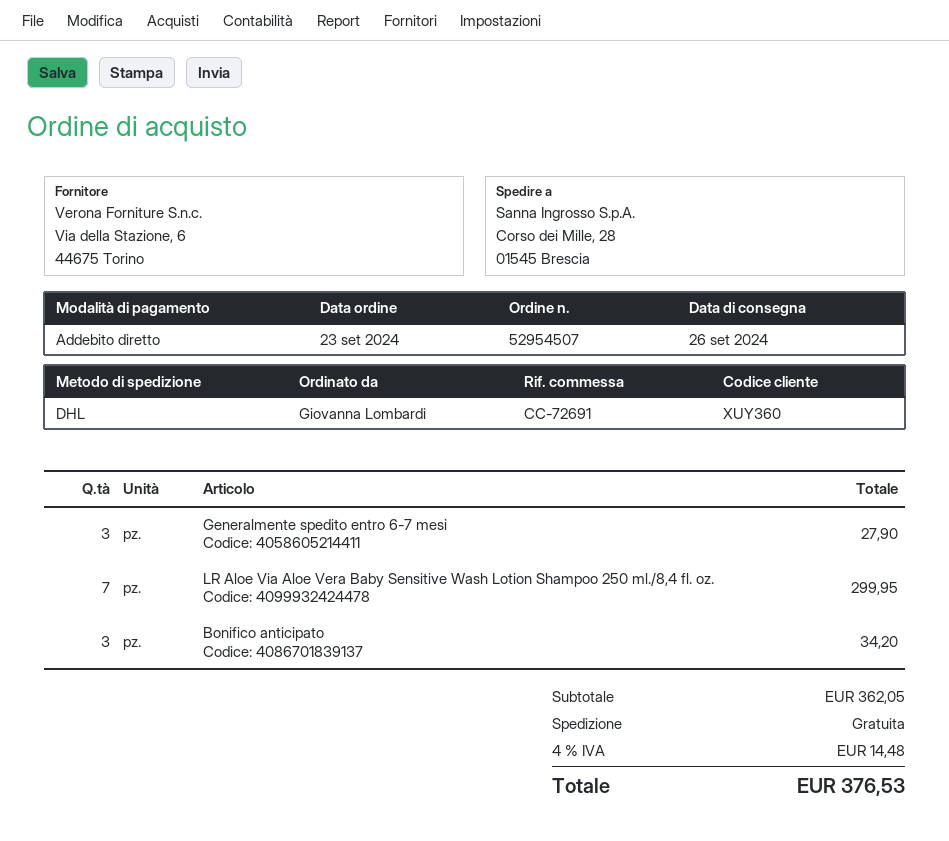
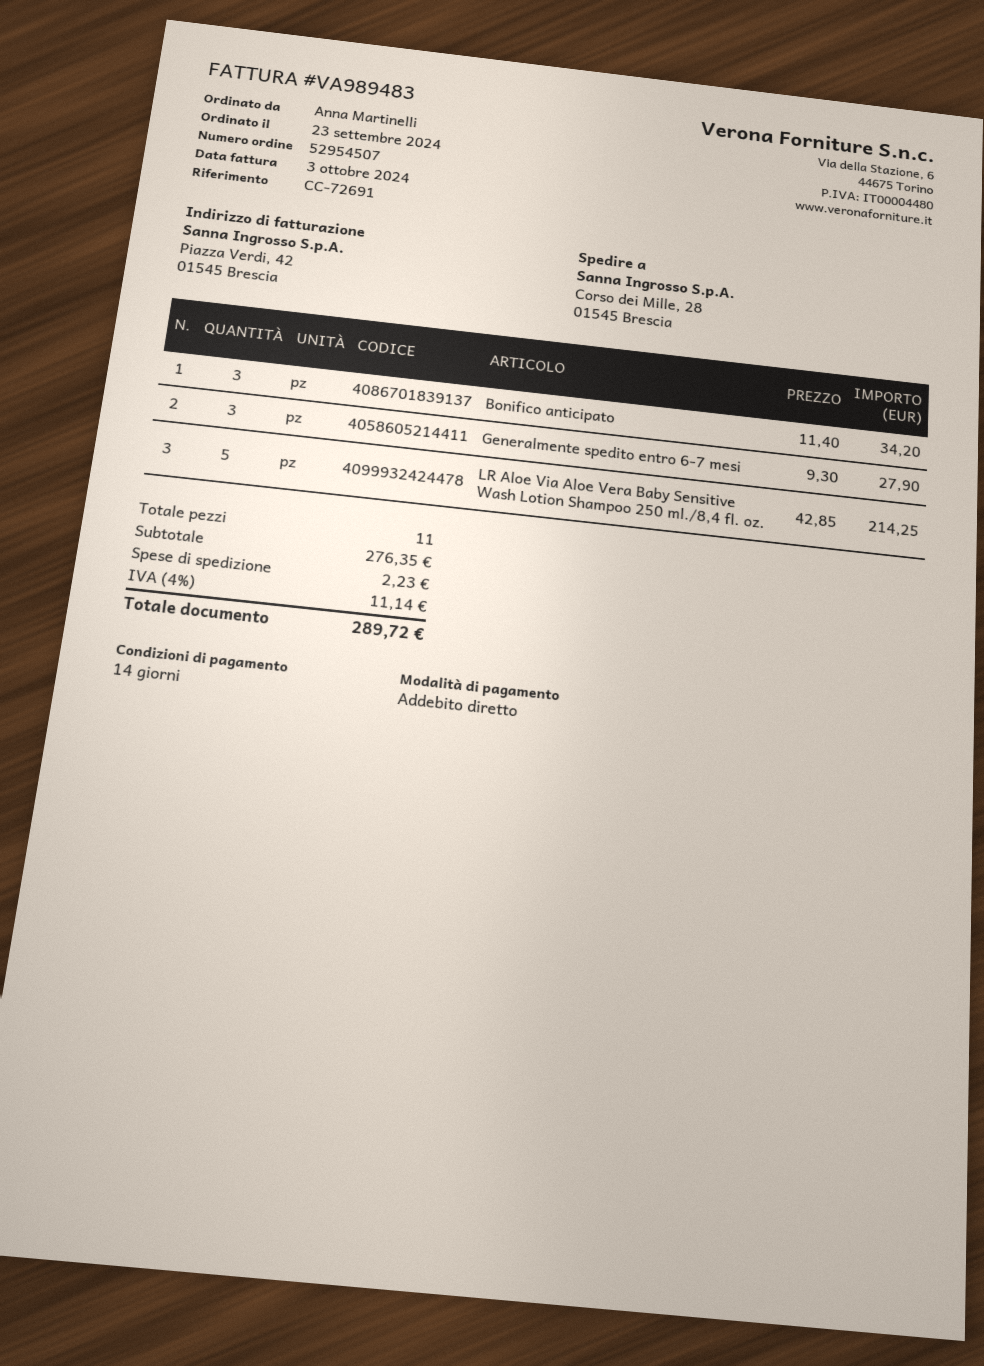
ordered by: Giovanna Lombardi -> Anna Martinelli
LR Aloe Via Aloe Vera Baby Sensitive Wash Lotion Shampoo 250 ml./8,4 fl. oz.: 7 for 299.95 -> 5 for 214.25
subtotal: 362.05 -> 276.35
shipping: 0.00 -> 2.23
tax: 4% = 14.48 -> 4% = 11.14
total: 376.53 -> 289.72

